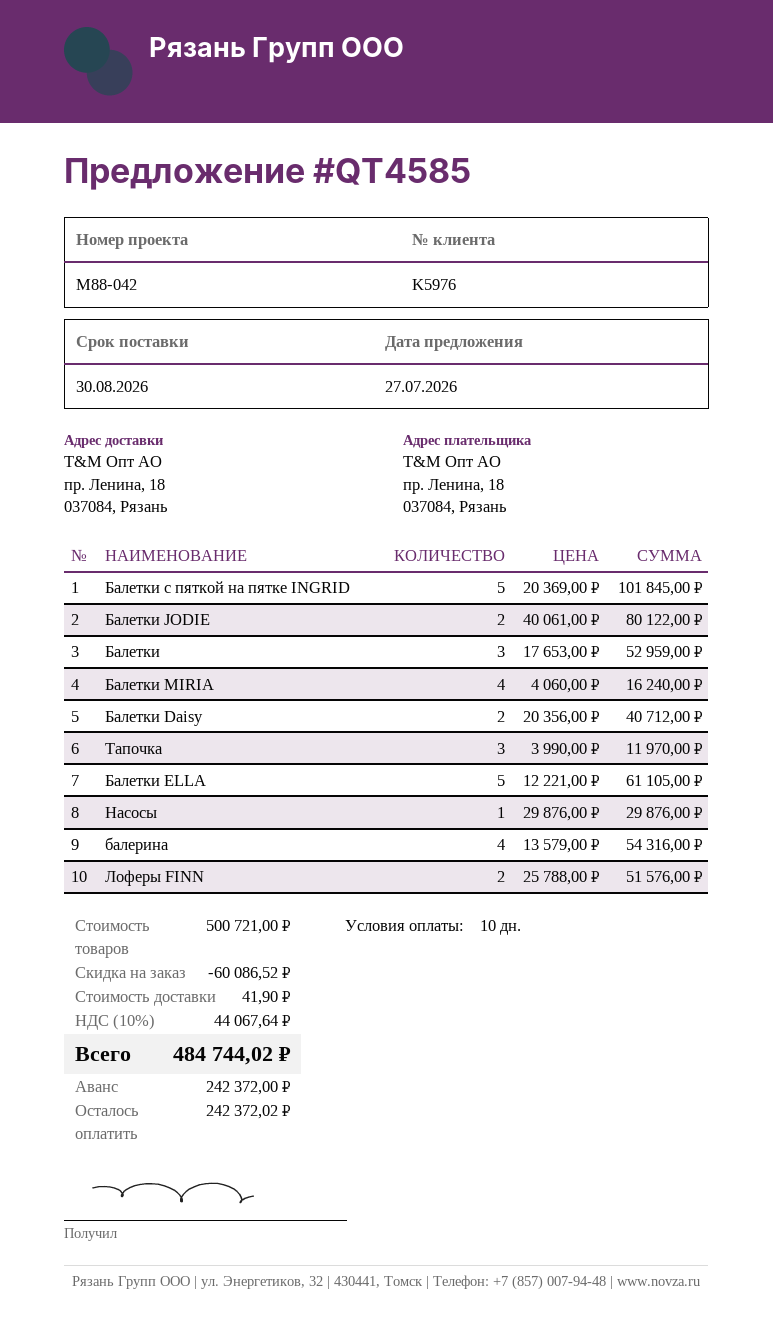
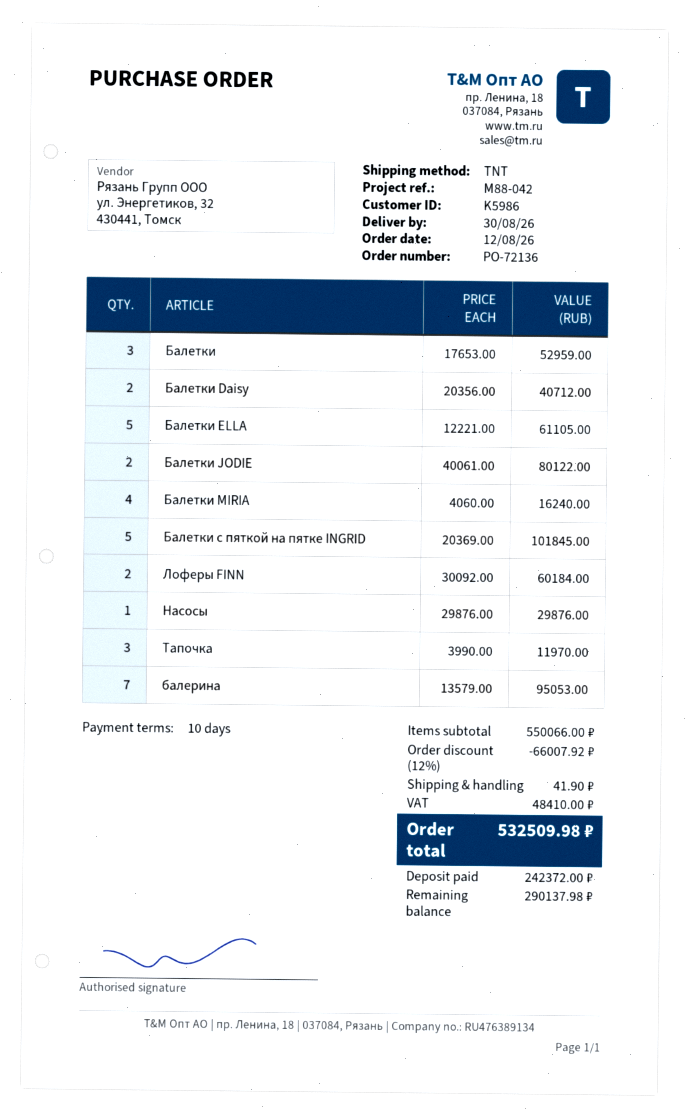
customer number: K5976 -> K5986
балерина: 4 x 13579.00 = 54316.00 -> 7 x 13579.00 = 95053.00
Лоферы FINN: 2 x 25788.00 = 51576.00 -> 2 x 30092.00 = 60184.00
subtotal: 500721.00 -> 550066.00
discount: 60086.52 -> 66007.92
tax: 44067.64 -> 48410.00
total: 484744.02 -> 532509.98
balance: 242372.02 -> 290137.98

